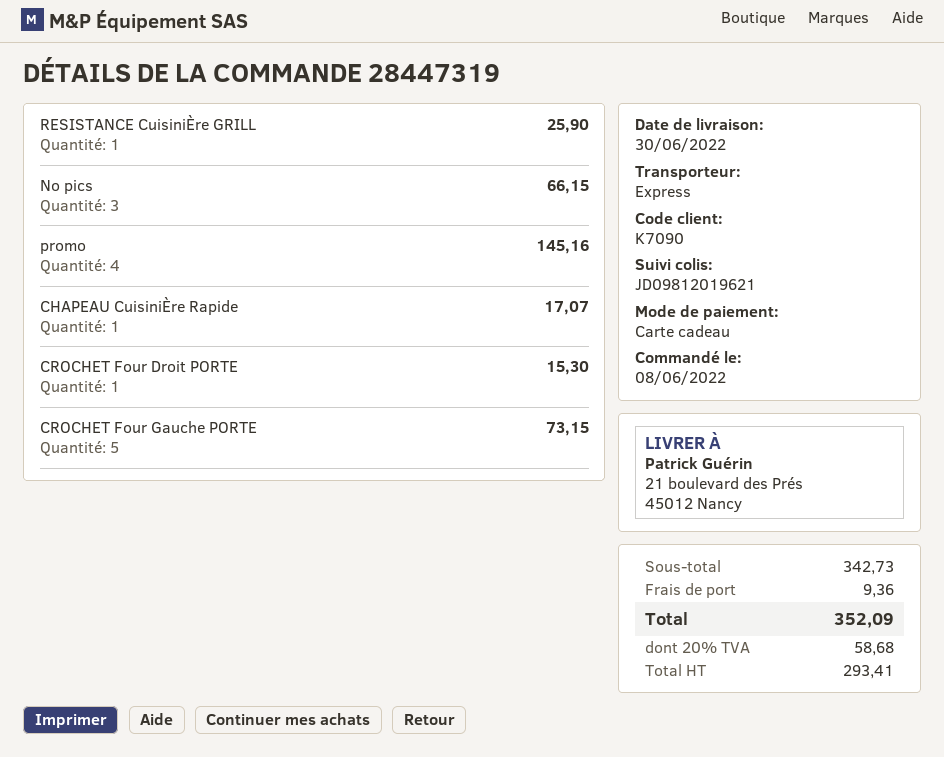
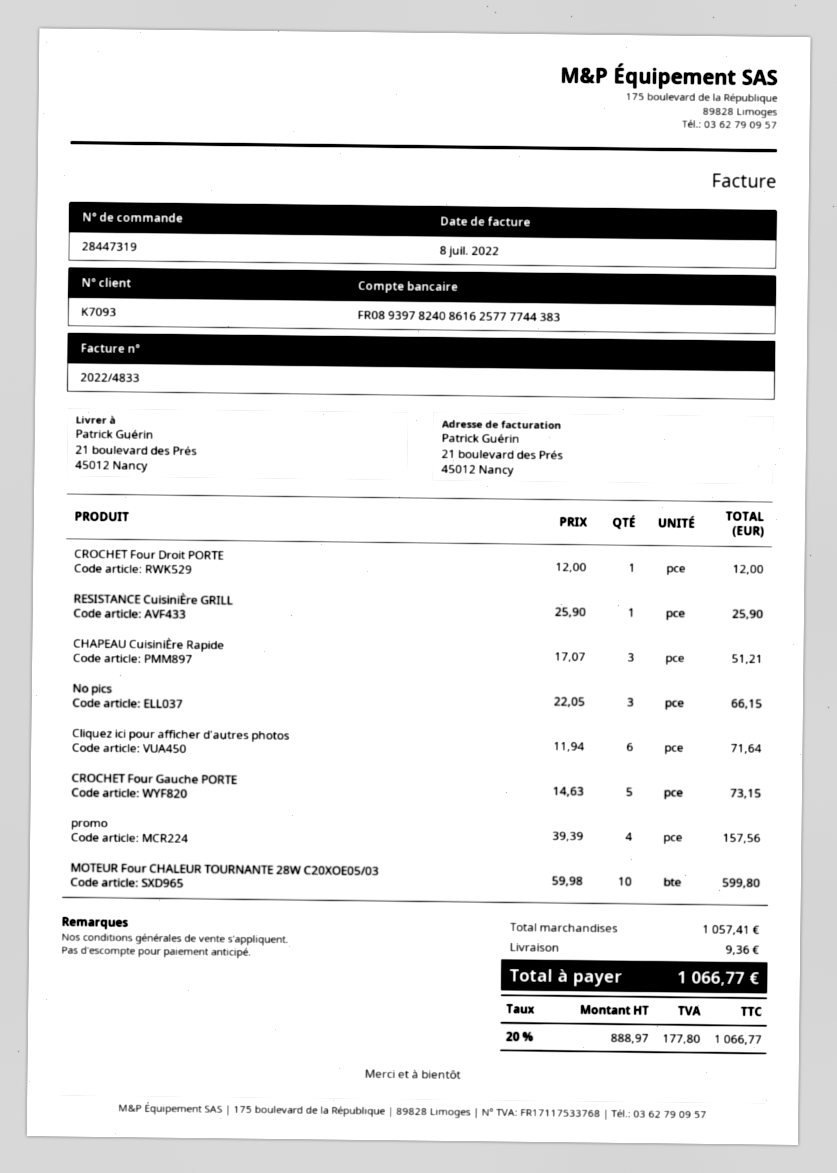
customer number: K7090 -> K7093
promo: 4 for 145.16 -> 4 for 157.56
CHAPEAU CuisiniÈre Rapide: 1 for 17.07 -> 3 for 51.21
CROCHET Four Droit PORTE: 1 for 15.30 -> 1 for 12.00
Cliquez ici pour afficher d'autres photos: none -> 6 for 71.64
MOTEUR Four CHALEUR TOURNANTE 28W C20XOE05/03: none -> 10 for 599.80
subtotal: 342.73 -> 1057.41
net: 293.41 -> 888.97
tax: 20% = 58.68 -> 20% = 177.80
total: 352.09 -> 1066.77

